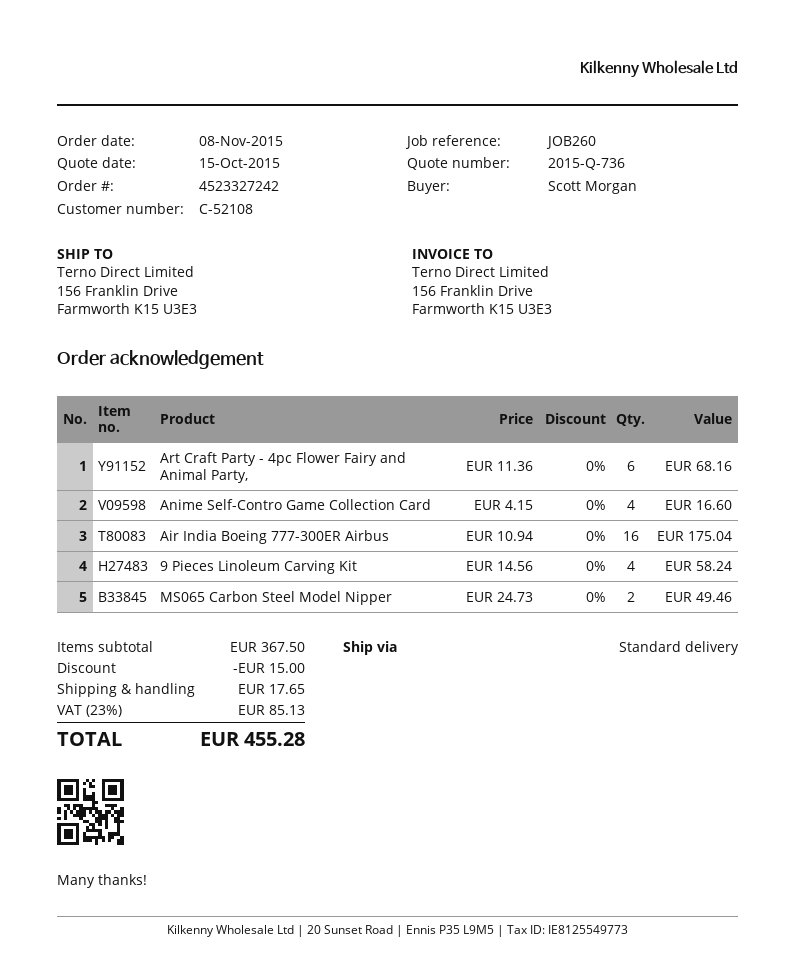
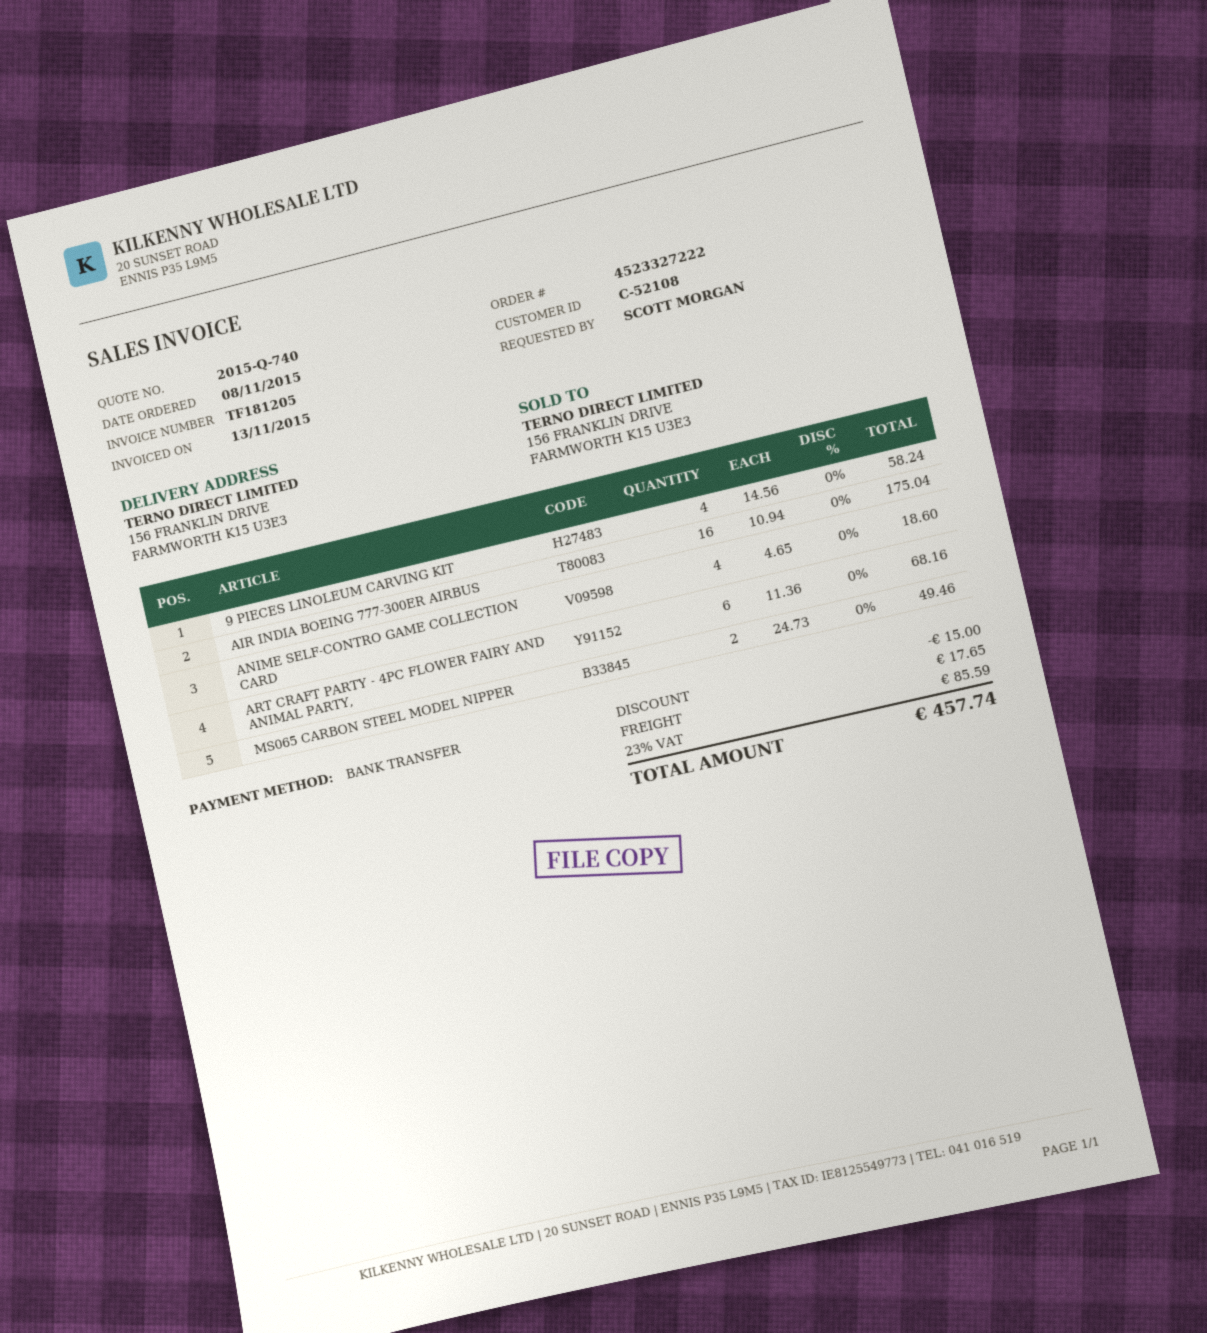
quote number: 2015-Q-736 -> 2015-Q-740
order number: 4523327242 -> 4523327222
Anime Self-Contro Game Collection Card: 4 x 4.15 = 16.60 -> 4 x 4.65 = 18.60
tax: 23% = 85.13 -> 23% = 85.59
total: 455.28 -> 457.74

